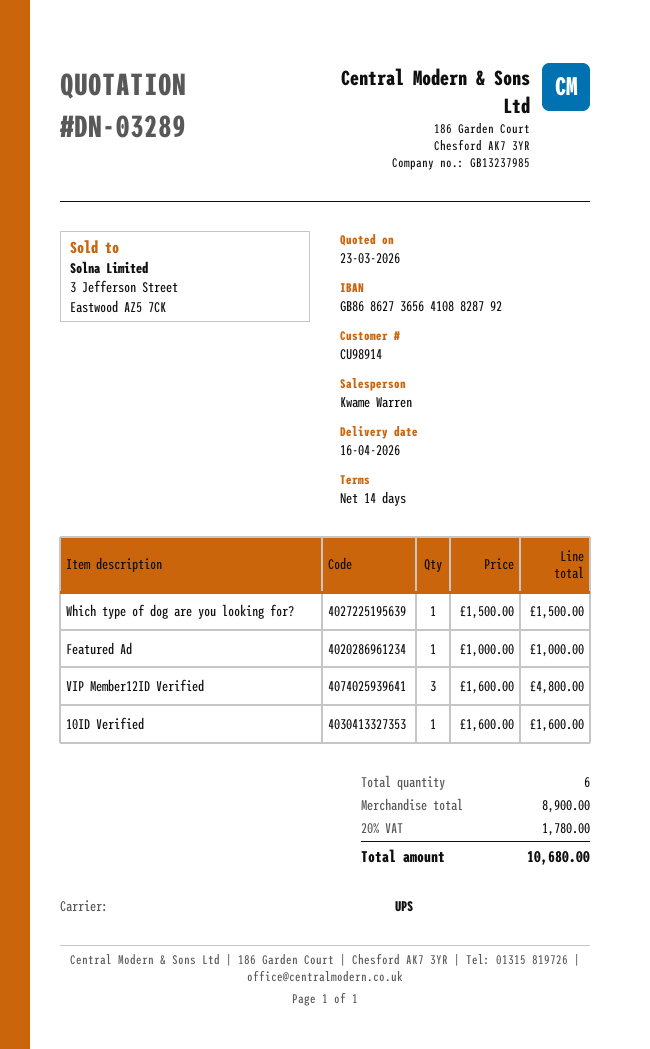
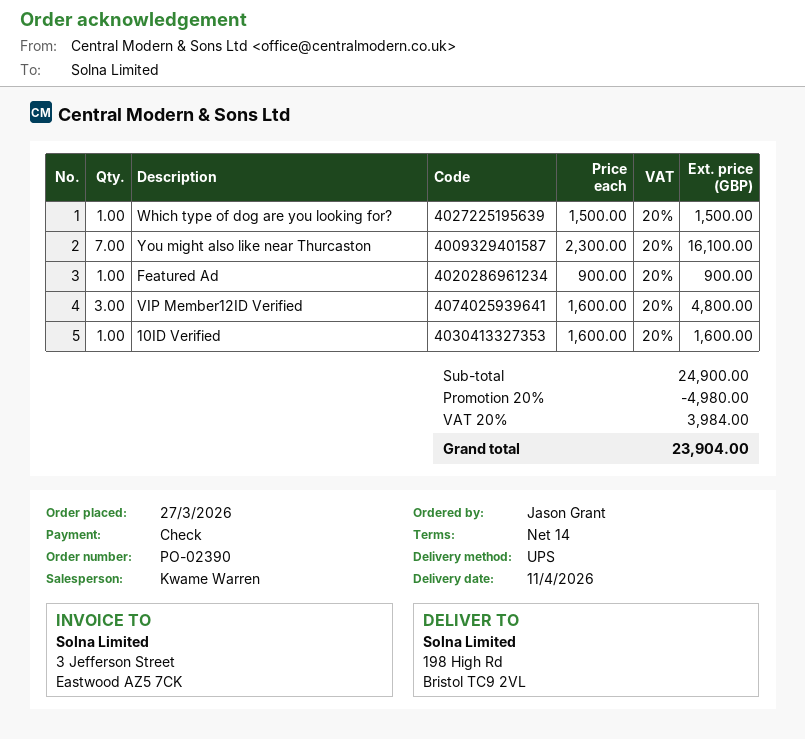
delivery date: 2026-04-16 -> 2026-04-11
Featured Ad: 1 x 1000.00 = 1000.00 -> 1 x 900.00 = 900.00
You might also like near Thurcaston: none -> 7 x 2300.00 = 16100.00
subtotal: 8900.00 -> 24900.00
discount: none -> 20% = 4980.00
tax: 20% = 1780.00 -> 20% = 3984.00
total: 10680.00 -> 23904.00

